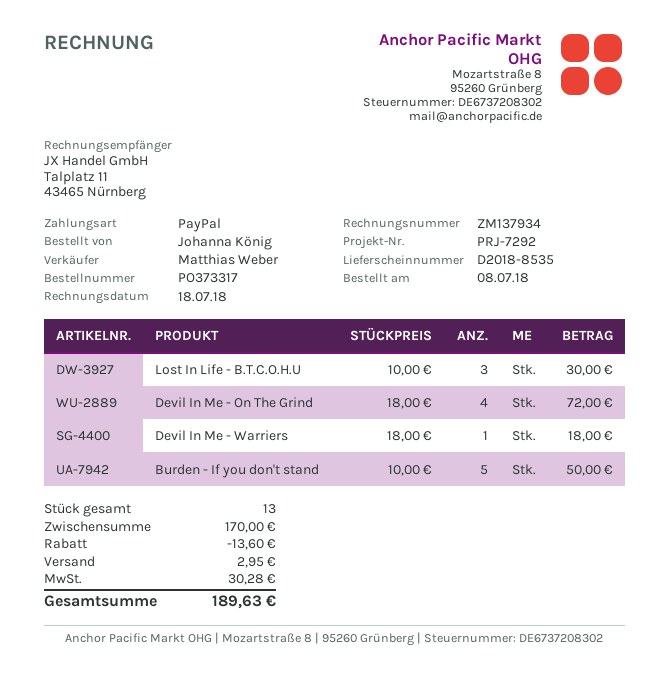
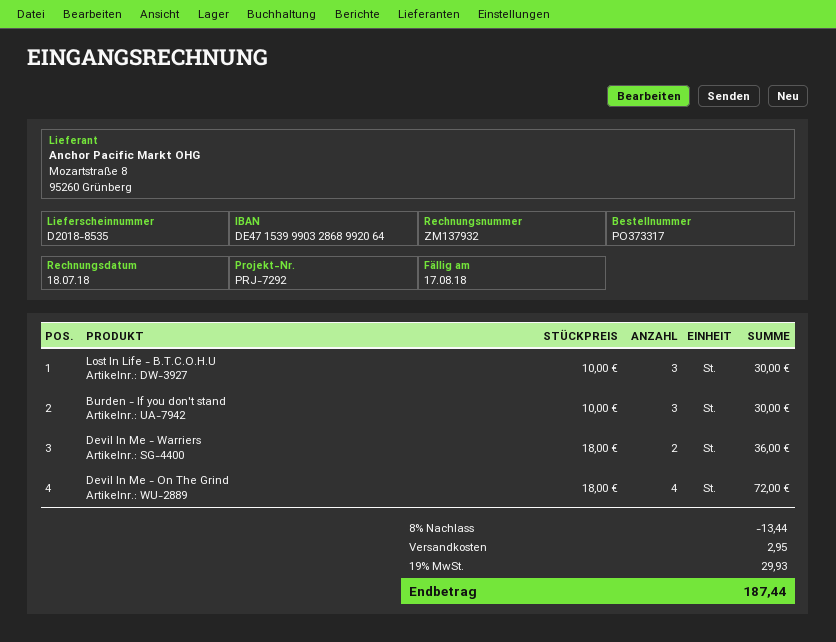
invoice number: ZM137934 -> ZM137932
Devil In Me - Warriers: 1 x 18.00 = 18.00 -> 2 x 18.00 = 36.00
Burden - If you don't stand: 5 x 10.00 = 50.00 -> 3 x 10.00 = 30.00
discount: 13.60 -> 13.44
tax: 30.28 -> 29.93
total: 189.63 -> 187.44

